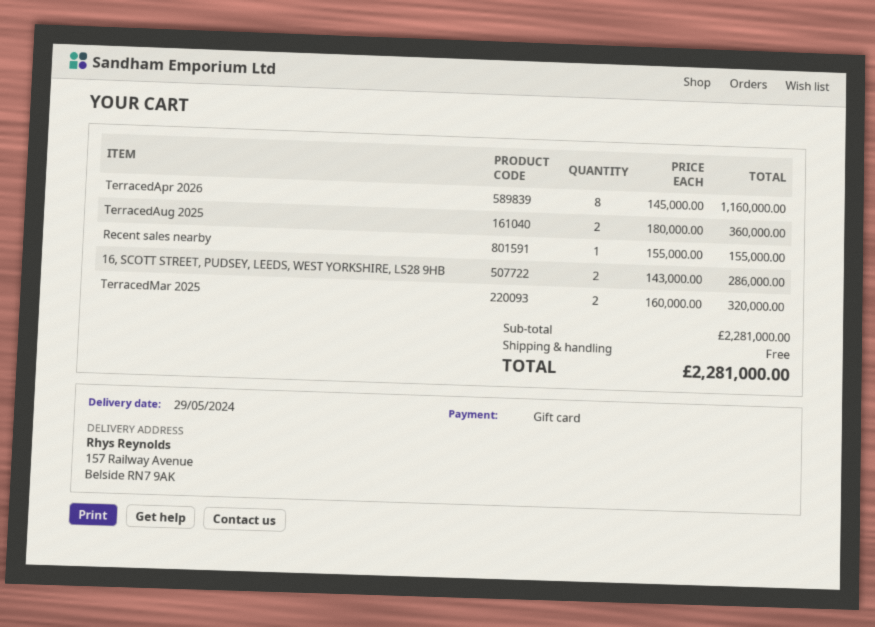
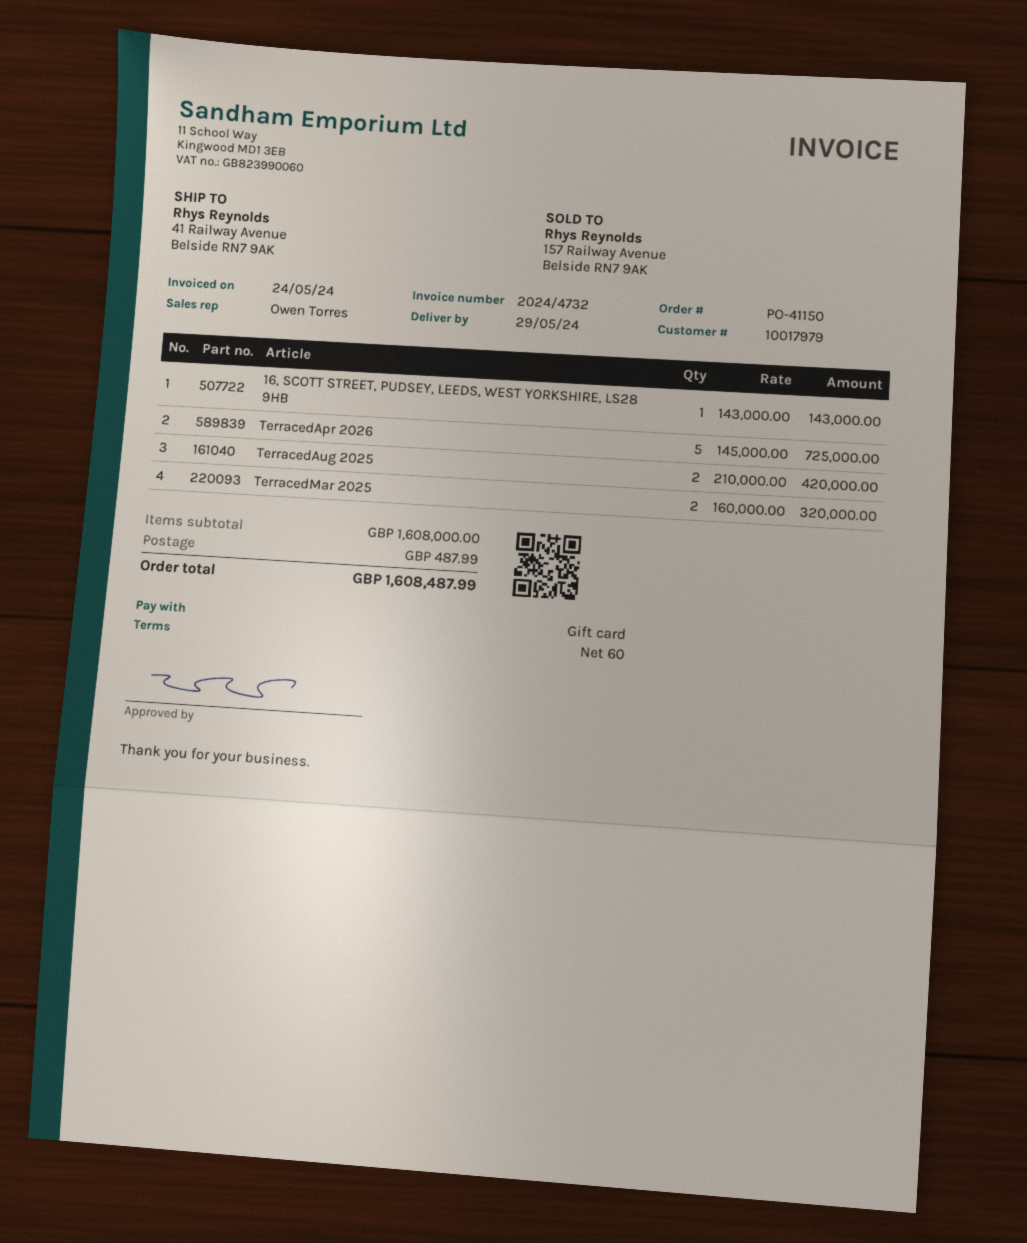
ship to: 157 Railway Avenue, Belside RN7 9AK -> 41 Railway Avenue, Belside RN7 9AK
TerracedApr 2026: 8 x 145000.00 = 1160000.00 -> 5 x 145000.00 = 725000.00
TerracedAug 2025: 2 x 180000.00 = 360000.00 -> 2 x 210000.00 = 420000.00
Recent sales nearby: 1 x 155000.00 = 155000.00 -> none
16, SCOTT STREET, PUDSEY, LEEDS, WEST YORKSHIRE, LS28 9HB: 2 x 143000.00 = 286000.00 -> 1 x 143000.00 = 143000.00
subtotal: 2281000.00 -> 1608000.00
shipping: 0.00 -> 487.99
total: 2281000.00 -> 1608487.99

